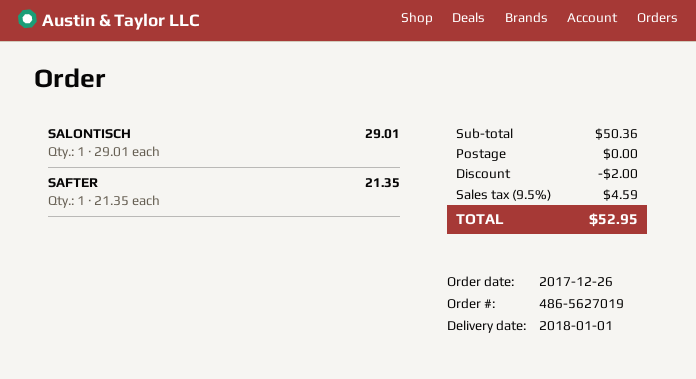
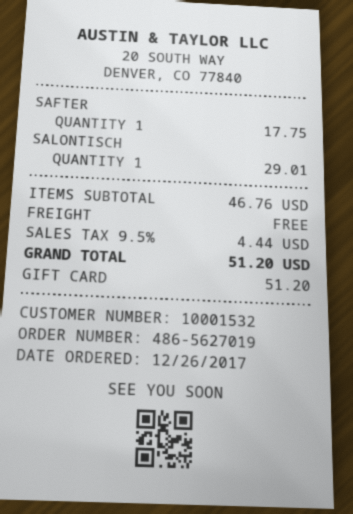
SAFTER: 1 for 21.35 -> 1 for 17.75
subtotal: 50.36 -> 46.76
discount: 2.00 -> none
tax: 9.5% = 4.59 -> 9.5% = 4.44
total: 52.95 -> 51.20

